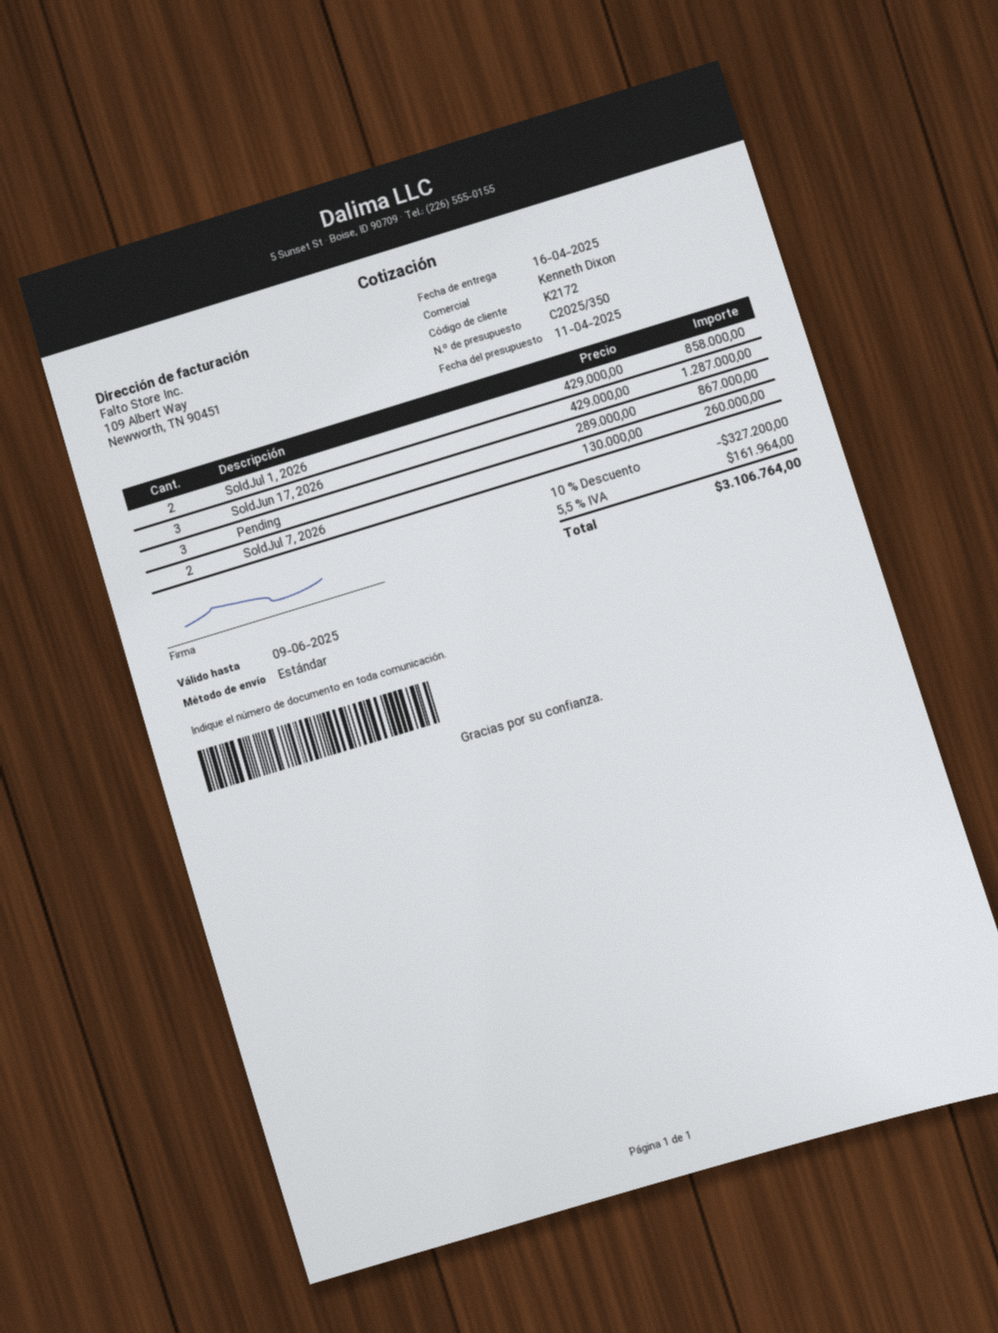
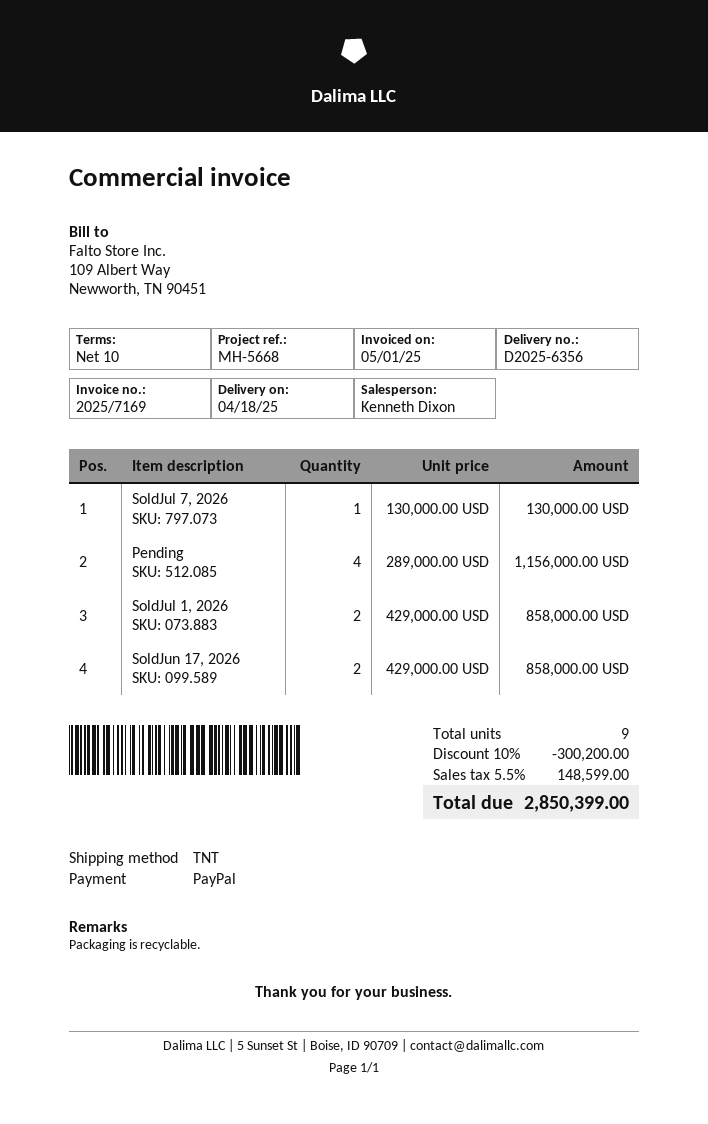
delivery date: 2025-04-16 -> 2025-04-18
shipping method: standard -> TNT
SoldJun 17, 2026: 3 x 429000.00 = 1287000.00 -> 2 x 429000.00 = 858000.00
Pending: 3 x 289000.00 = 867000.00 -> 4 x 289000.00 = 1156000.00
SoldJul 7, 2026: 2 x 130000.00 = 260000.00 -> 1 x 130000.00 = 130000.00
discount: 10% = 327200.00 -> 10% = 300200.00
tax: 5.5% = 161964.00 -> 5.5% = 148599.00
total: 3106764.00 -> 2850399.00

